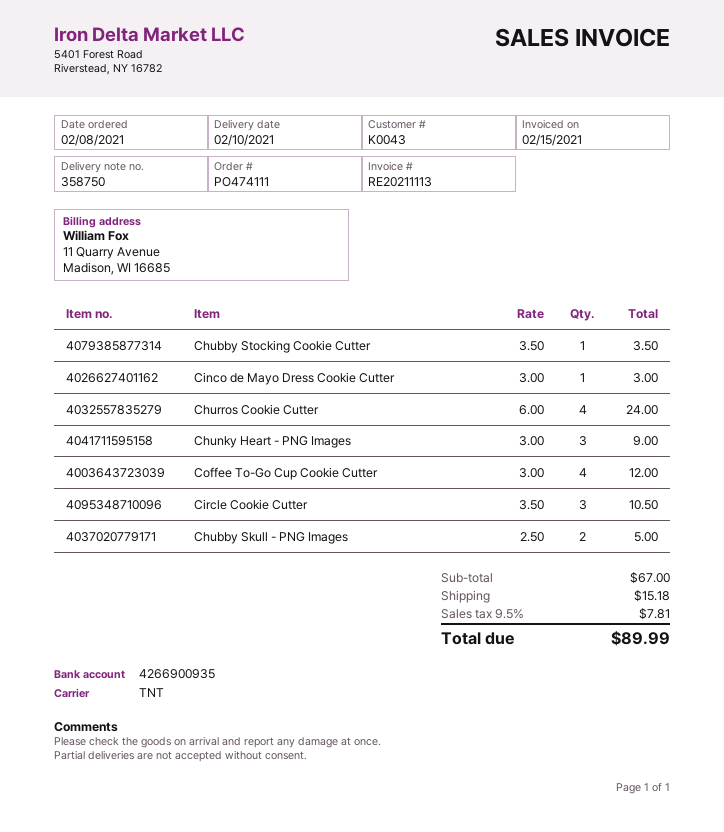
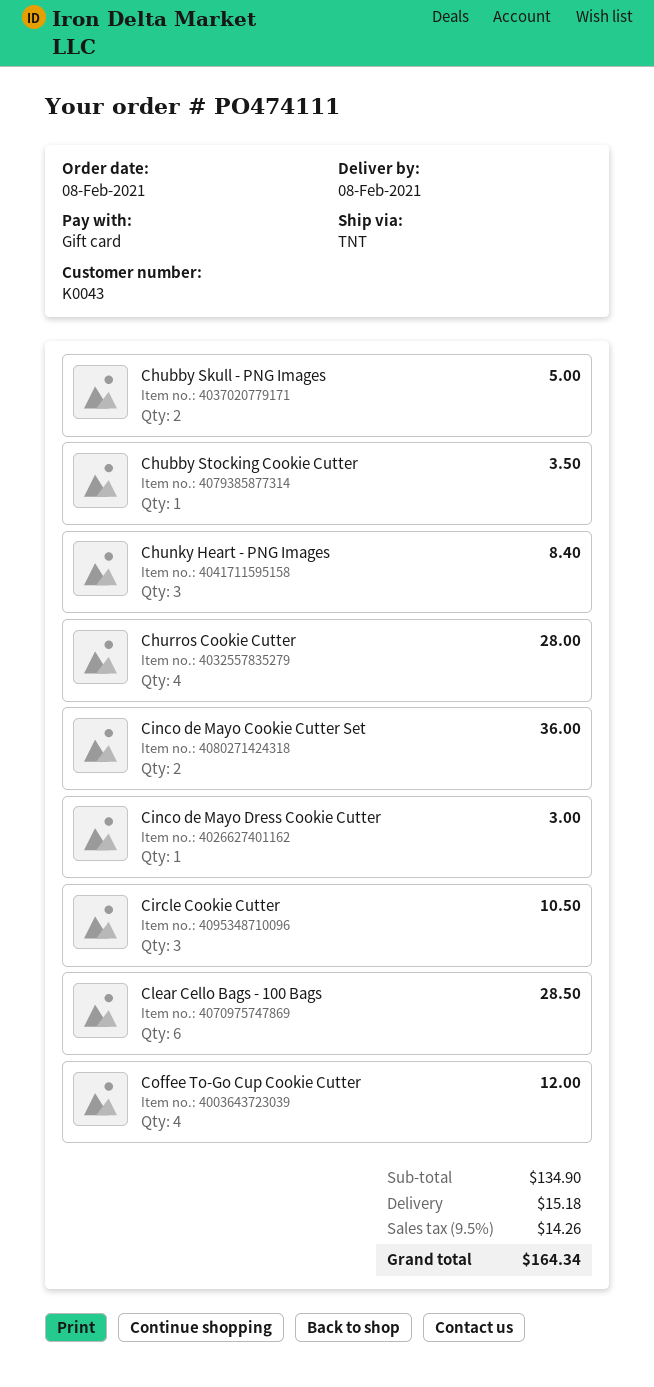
delivery date: 2021-02-10 -> 2021-02-08
Churros Cookie Cutter: 4 for 24.00 -> 4 for 28.00
Chunky Heart - PNG Images: 3 for 9.00 -> 3 for 8.40
Cinco de Mayo Cookie Cutter Set: none -> 2 for 36.00
Clear Cello Bags - 100 Bags: none -> 6 for 28.50
subtotal: 67.00 -> 134.90
tax: 9.5% = 7.81 -> 9.5% = 14.26
total: 89.99 -> 164.34

